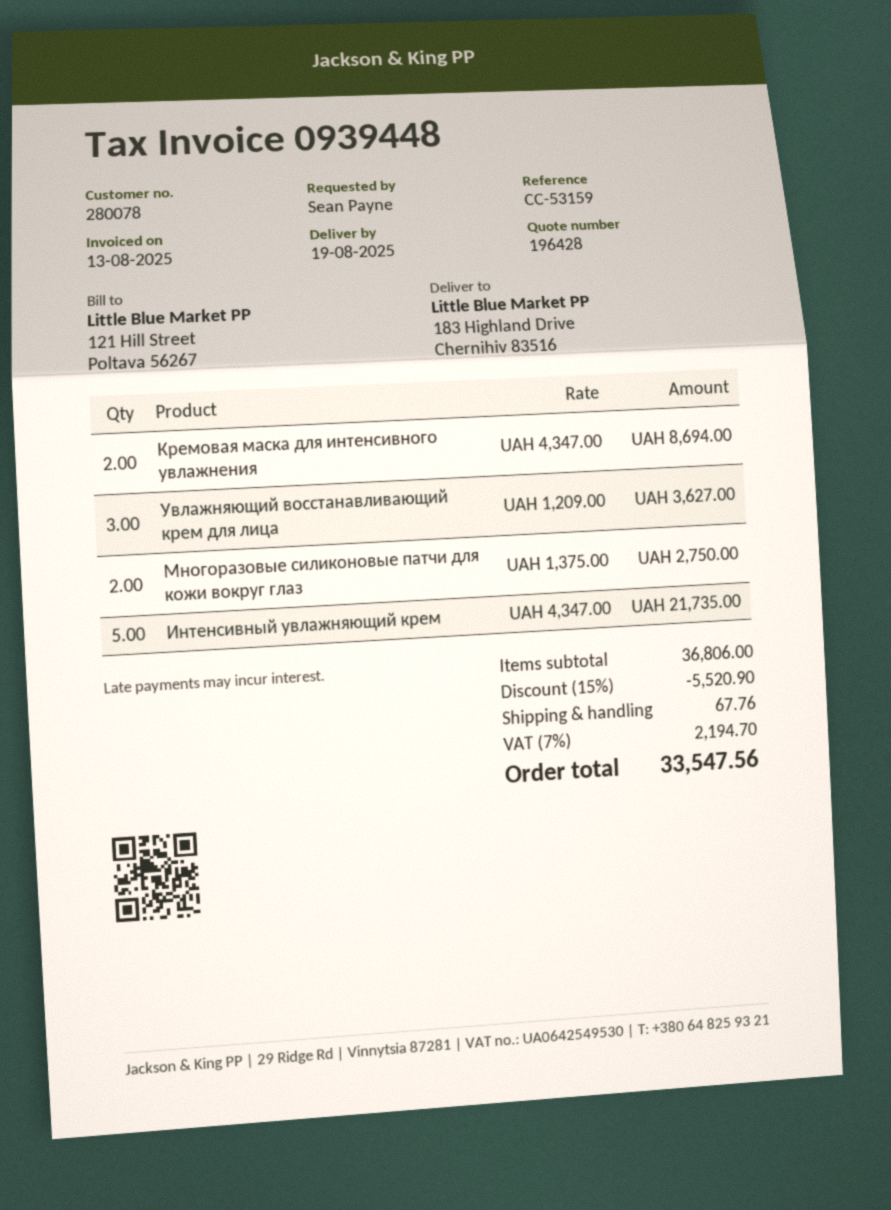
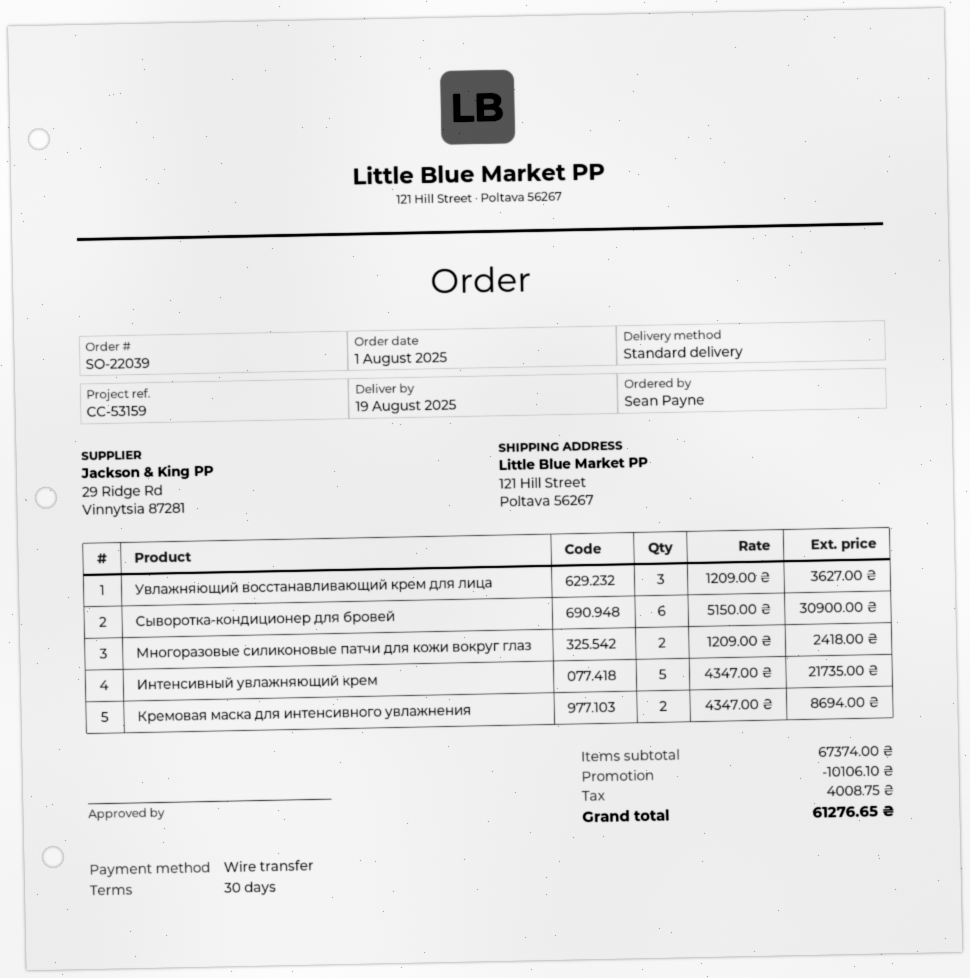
ship to: 183 Highland Drive, Chernihiv 83516 -> 121 Hill Street, Poltava 56267
Многоразовые силиконовые патчи для кожи вокруг глаз: 2 x 1375.00 = 2750.00 -> 2 x 1209.00 = 2418.00
Сыворотка-кондиционер для бровей: none -> 6 x 5150.00 = 30900.00
subtotal: 36806.00 -> 67374.00
discount: 5520.90 -> 10106.10
shipping: 67.76 -> none
tax: 2194.70 -> 4008.75
total: 33547.56 -> 61276.65

